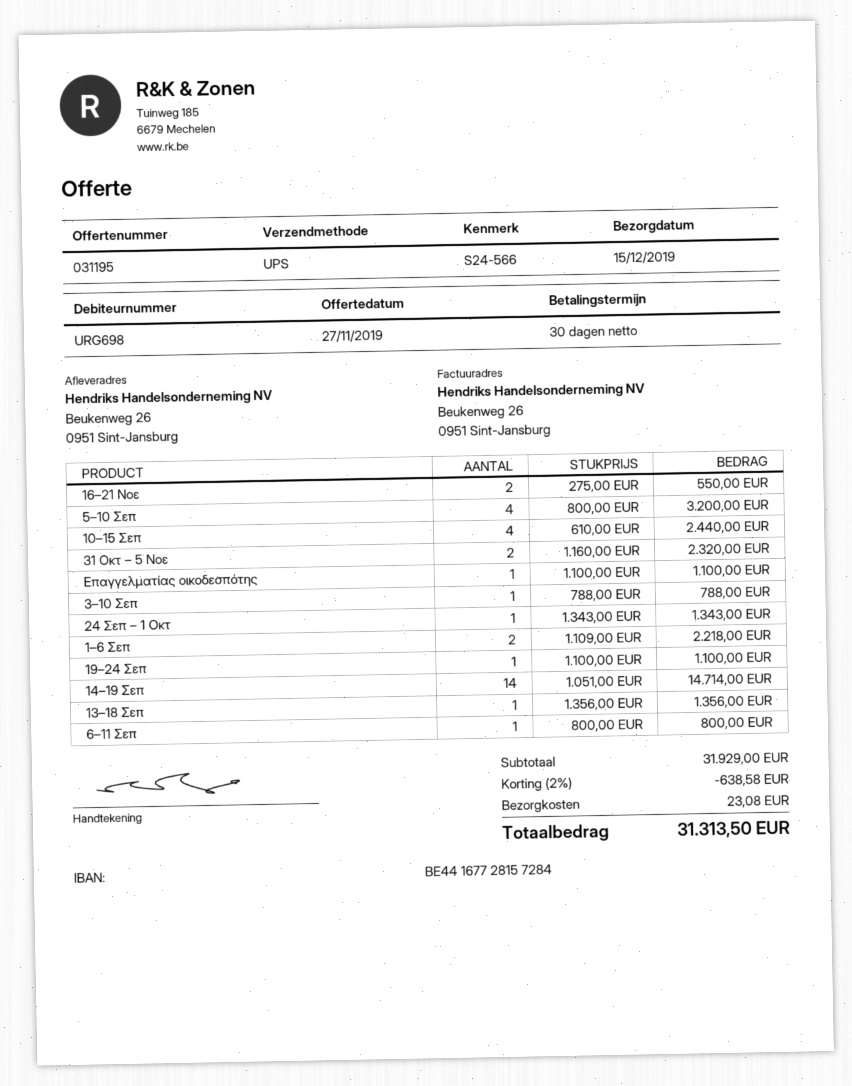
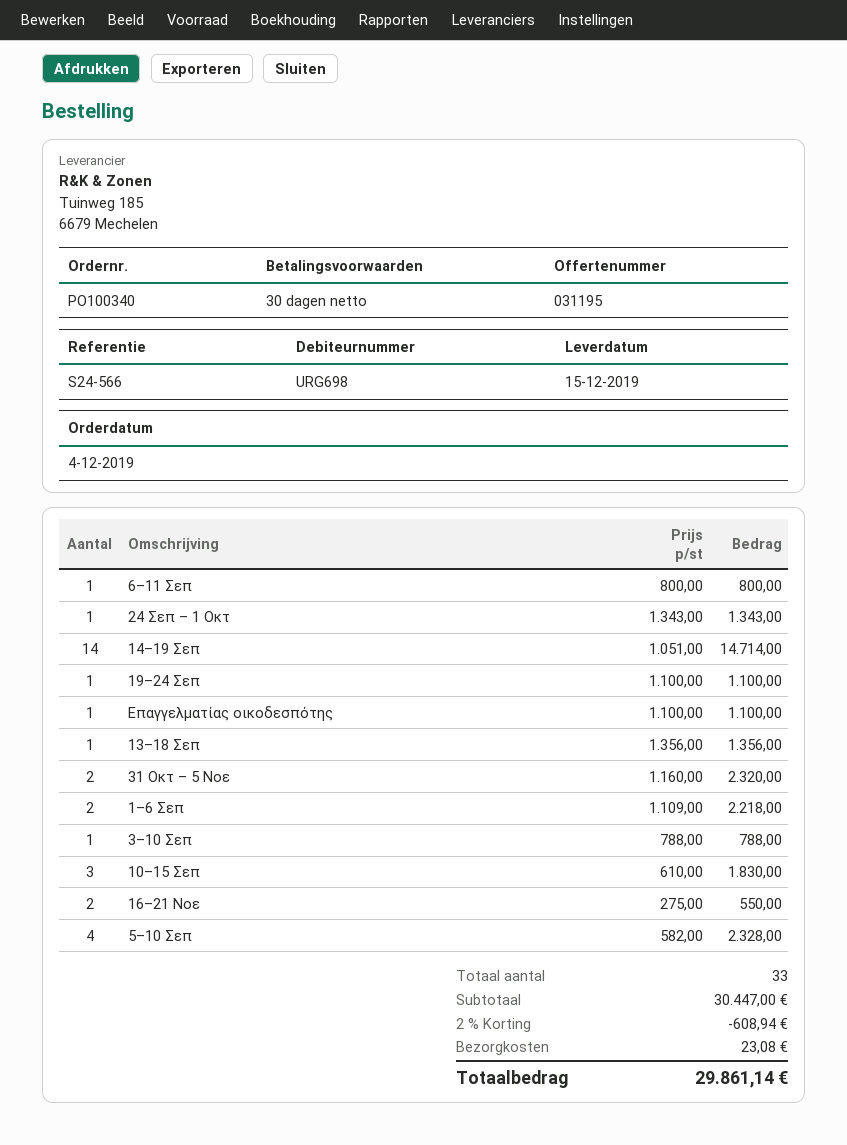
5–10 Σεπ: 4 x 800.00 = 3200.00 -> 4 x 582.00 = 2328.00
10–15 Σεπ: 4 x 610.00 = 2440.00 -> 3 x 610.00 = 1830.00
subtotal: 31929.00 -> 30447.00
discount: 2% = 638.58 -> 2% = 608.94
total: 31313.50 -> 29861.14

